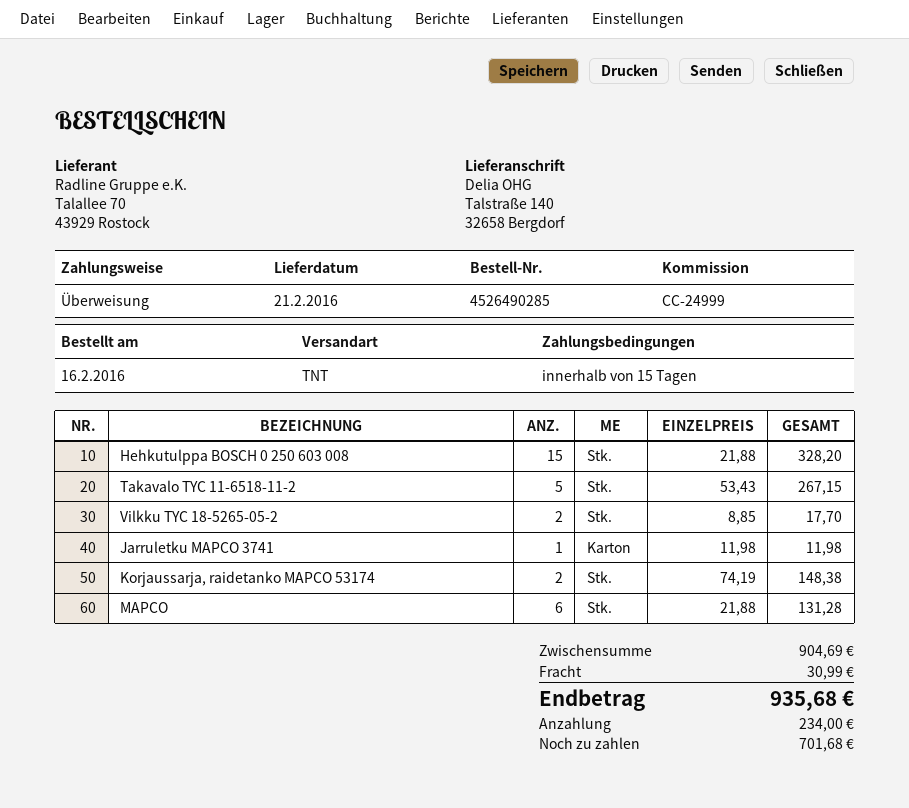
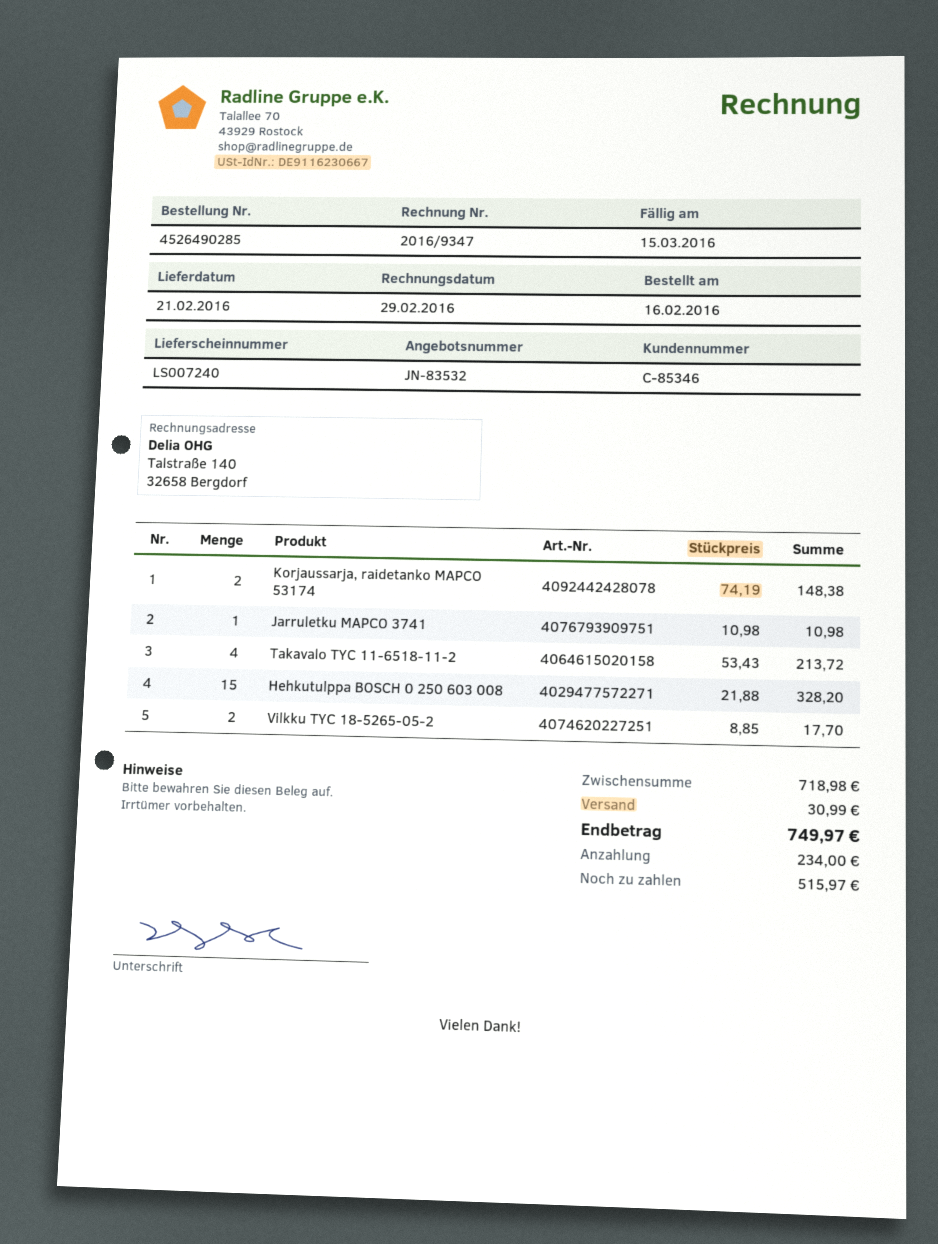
Takavalo TYC 11-6518-11-2: 5 x 53.43 = 267.15 -> 4 x 53.43 = 213.72
Jarruletku MAPCO 3741: 1 x 11.98 = 11.98 -> 1 x 10.98 = 10.98
MAPCO: 6 x 21.88 = 131.28 -> none
subtotal: 904.69 -> 718.98
total: 935.68 -> 749.97
balance: 701.68 -> 515.97

